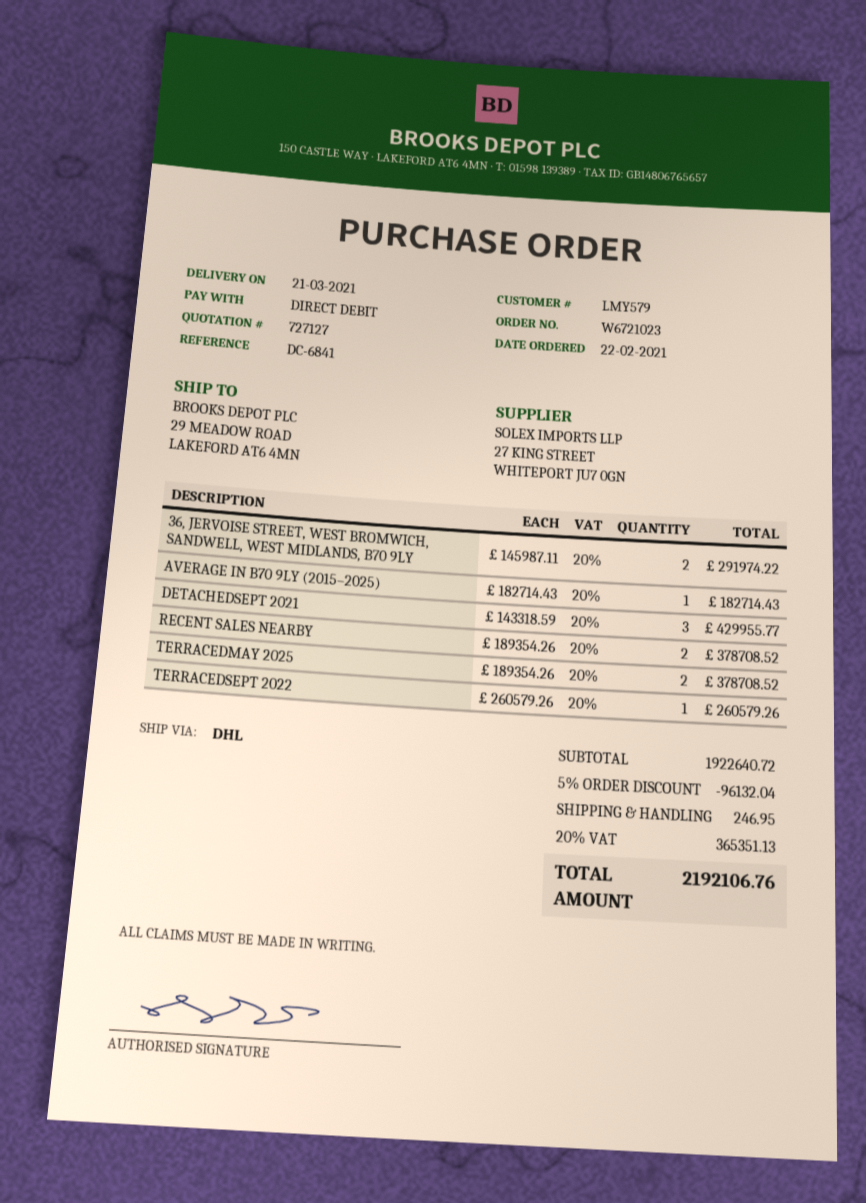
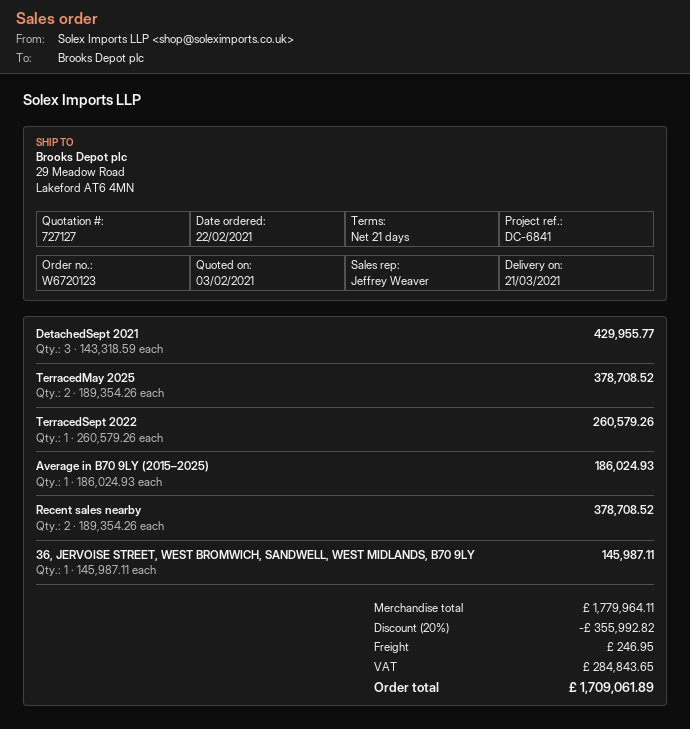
order number: W6721023 -> W6720123
36, JERVOISE STREET, WEST BROMWICH, SANDWELL, WEST MIDLANDS, B70 9LY: 2 x 145987.11 = 291974.22 -> 1 x 145987.11 = 145987.11
AVERAGE IN B70 9LY (2015–2025): 1 x 182714.43 = 182714.43 -> 1 x 186024.93 = 186024.93
subtotal: 1922640.72 -> 1779964.11
discount: 5% = 96132.04 -> 20% = 355992.82
tax: 365351.13 -> 284843.65
total: 2192106.76 -> 1709061.89

